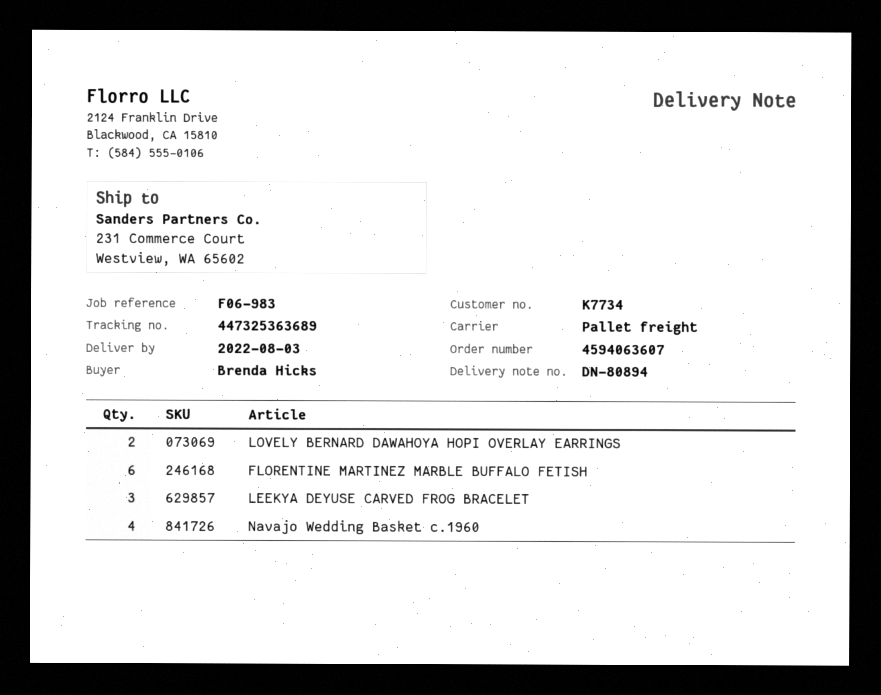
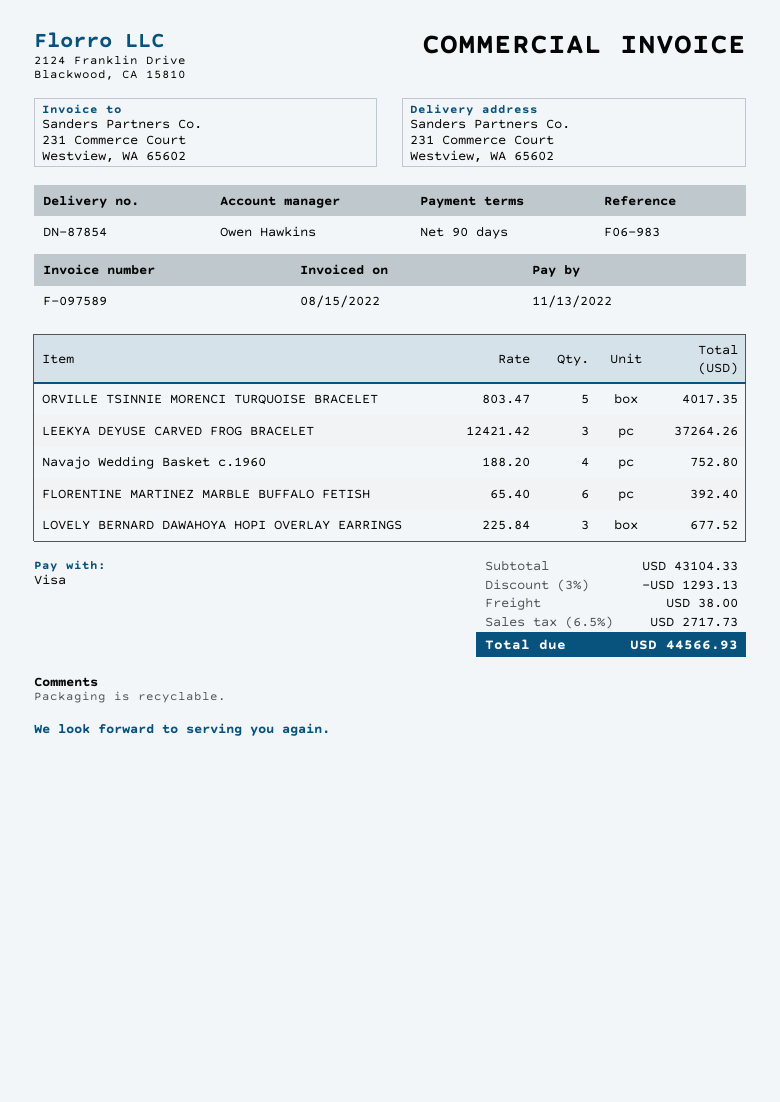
delivery note number: DN-80894 -> DN-87854
LOVELY BERNARD DAWAHOYA HOPI OVERLAY EARRINGS: 2 -> 3
ORVILLE TSINNIE MORENCI TURQUOISE BRACELET: none -> 5

